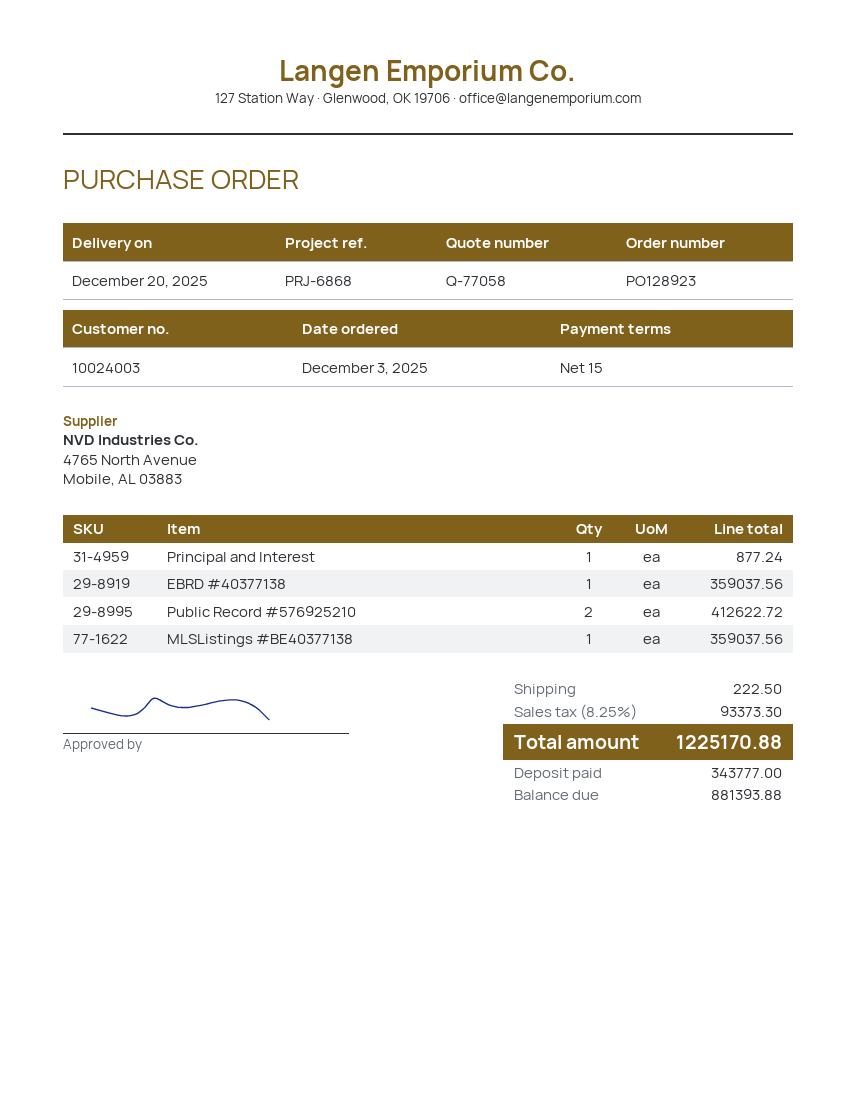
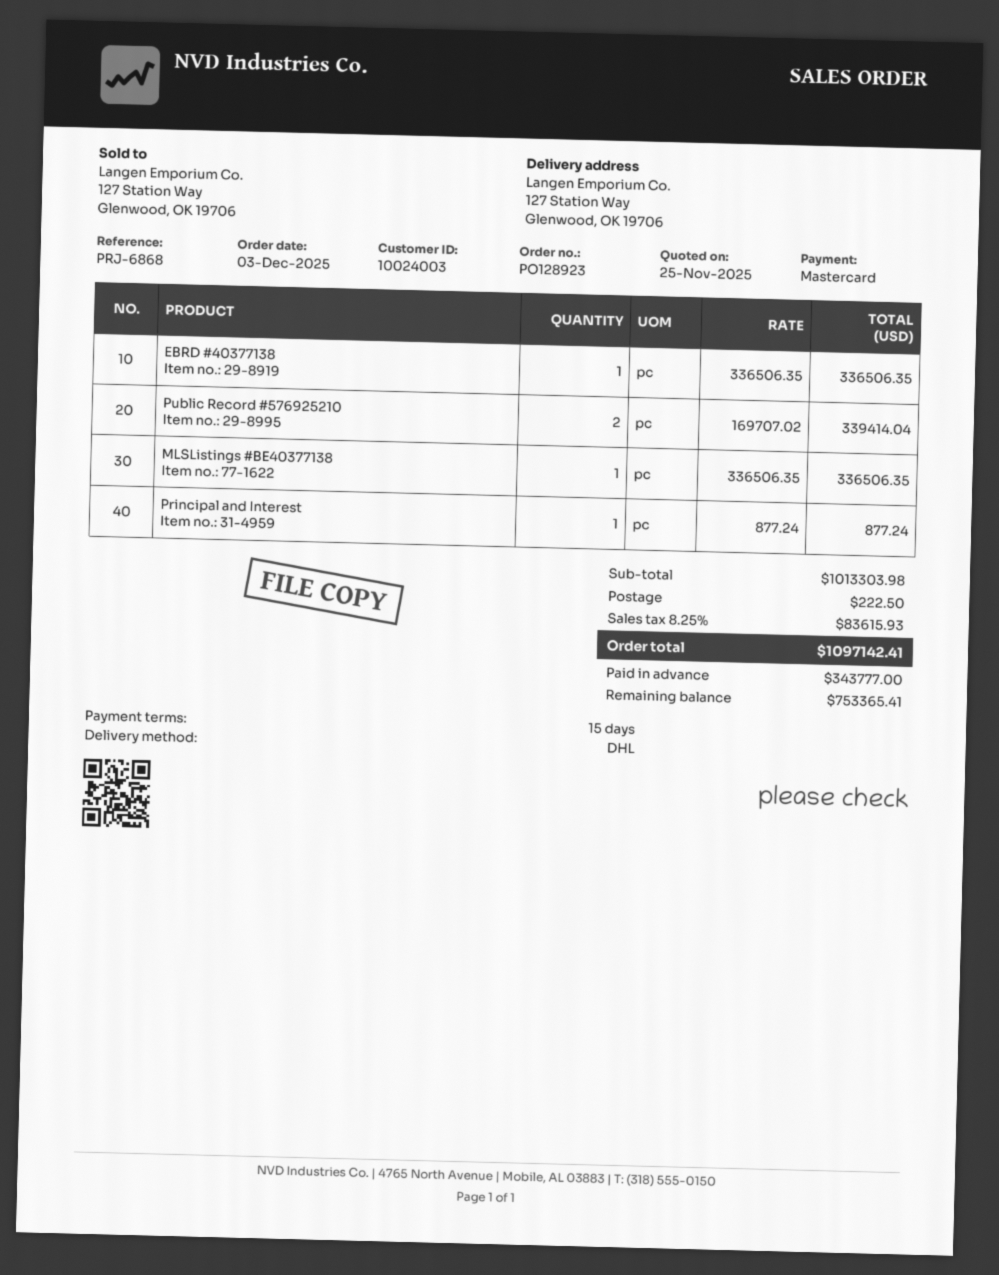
EBRD #40377138: 1 for 359037.56 -> 1 for 336506.35
Public Record #576925210: 2 for 412622.72 -> 2 for 339414.04
MLSListings #BE40377138: 1 for 359037.56 -> 1 for 336506.35
tax: 8.25% = 93373.30 -> 8.25% = 83615.93
total: 1225170.88 -> 1097142.41
balance: 881393.88 -> 753365.41

